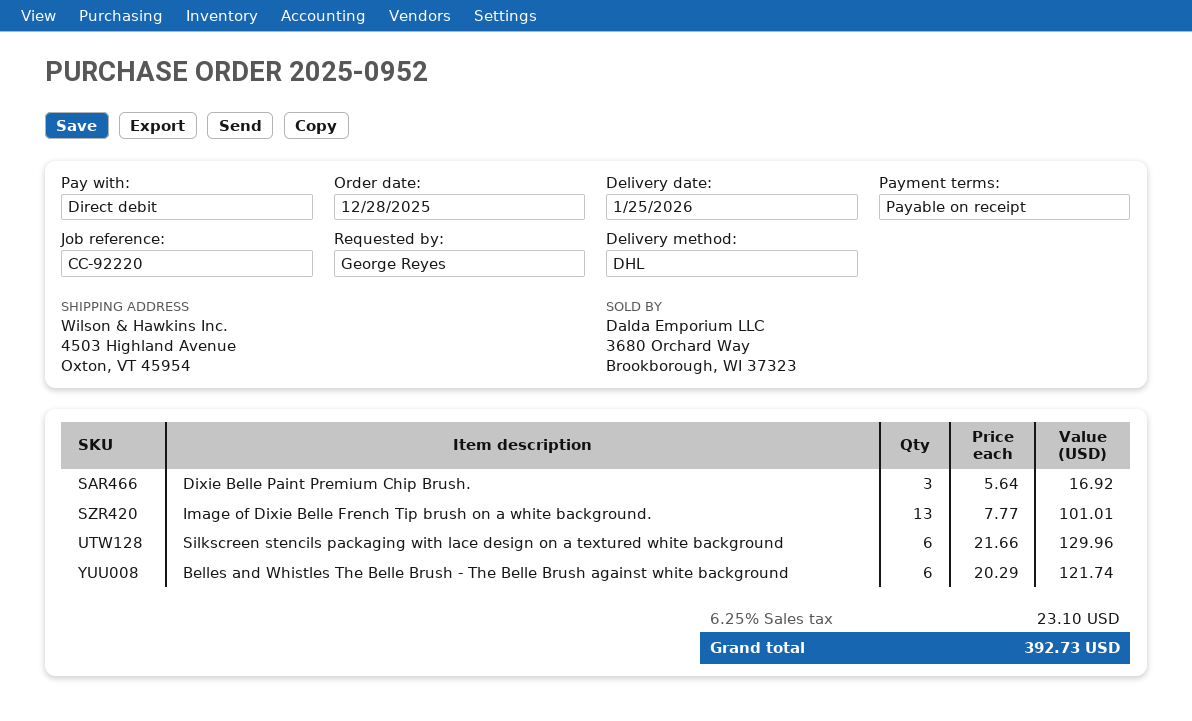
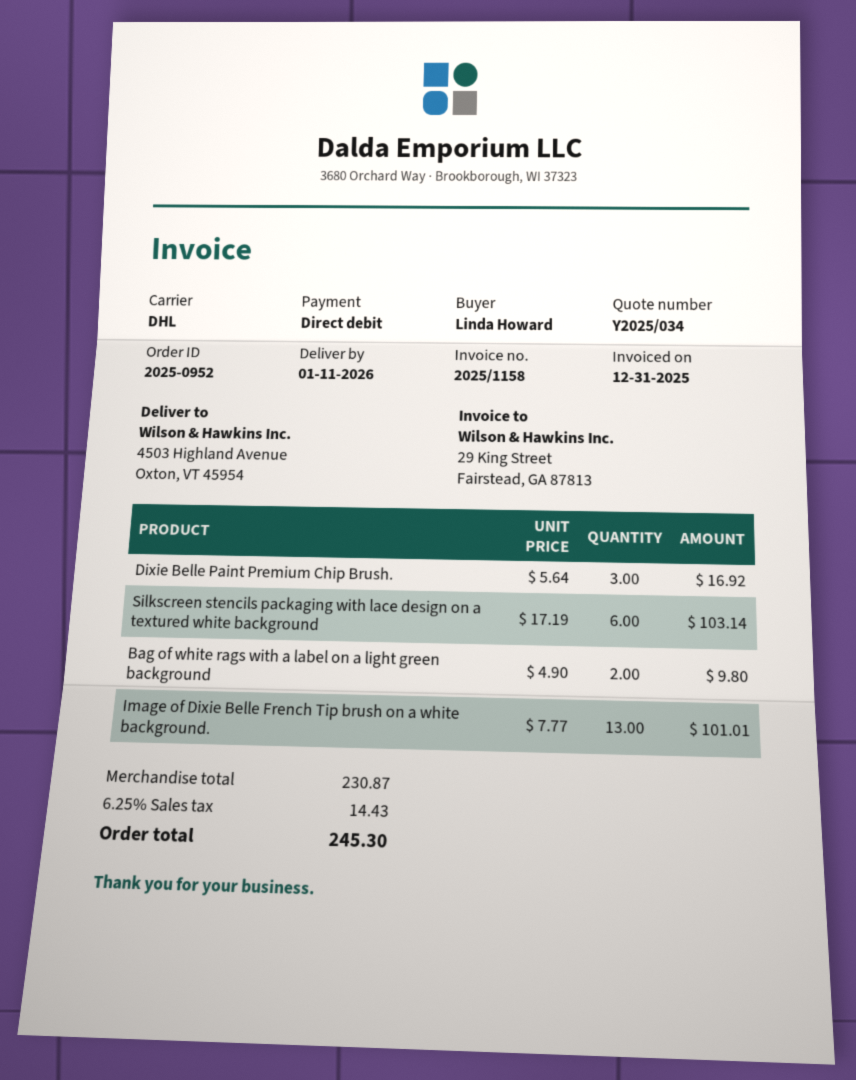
delivery date: 2026-01-25 -> 2026-01-11
ordered by: George Reyes -> Linda Howard
Silkscreen stencils packaging with lace design on a textured white background: 6 x 21.66 = 129.96 -> 6 x 17.19 = 103.14
Belles and Whistles The Belle Brush - The Belle Brush against white background: 6 x 20.29 = 121.74 -> none
Bag of white rags with a label on a light green background: none -> 2 x 4.90 = 9.80
tax: 6.25% = 23.10 -> 6.25% = 14.43
total: 392.73 -> 245.30

